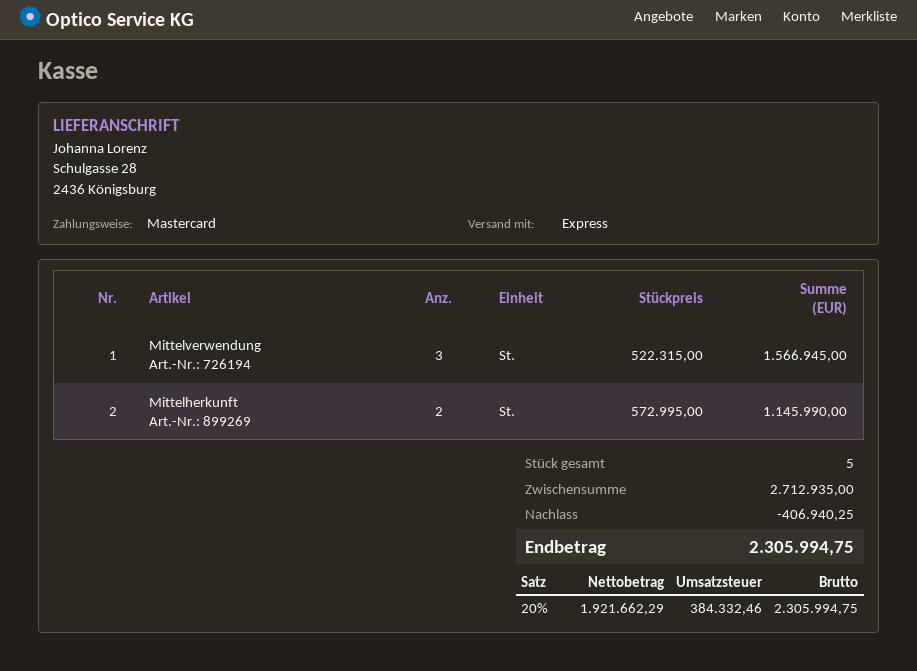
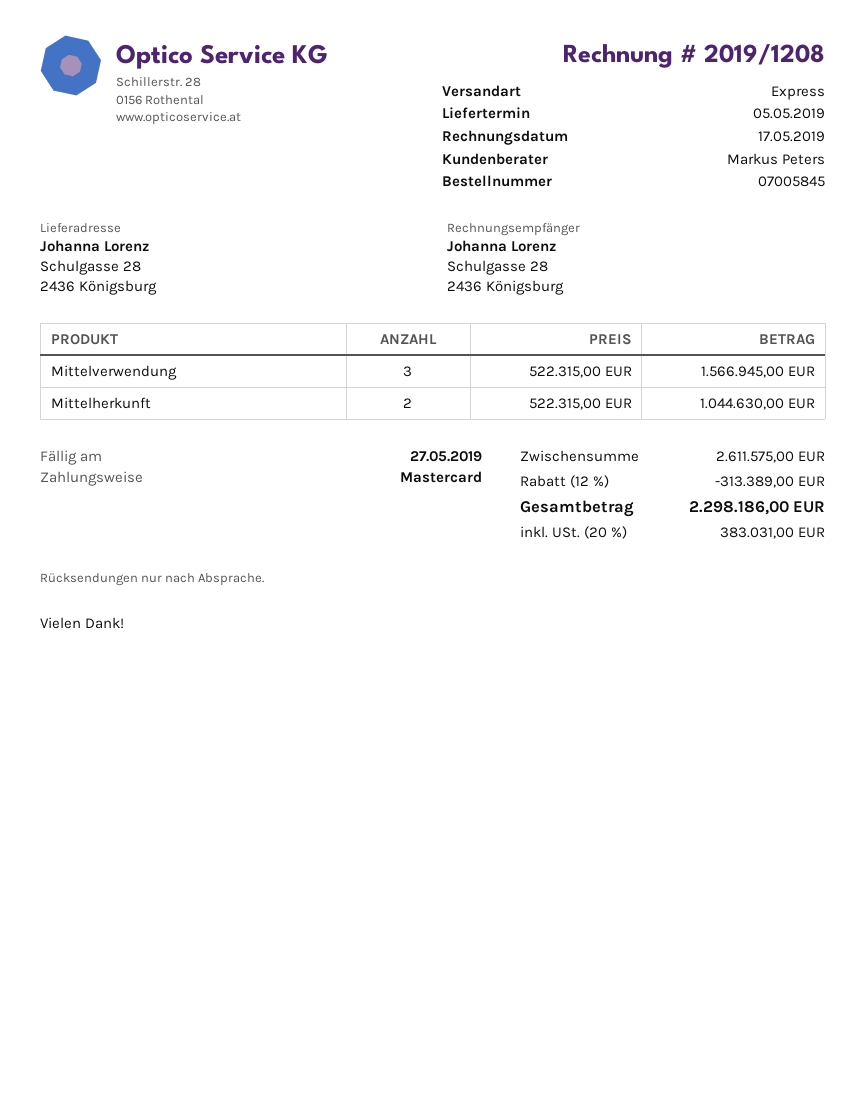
Mittelherkunft: 2 x 572995.00 = 1145990.00 -> 2 x 522315.00 = 1044630.00
subtotal: 2712935.00 -> 2611575.00
discount: 406940.25 -> 313389.00
tax: 20% = 384332.46 -> 20% = 383031.00
total: 2305994.75 -> 2298186.00

